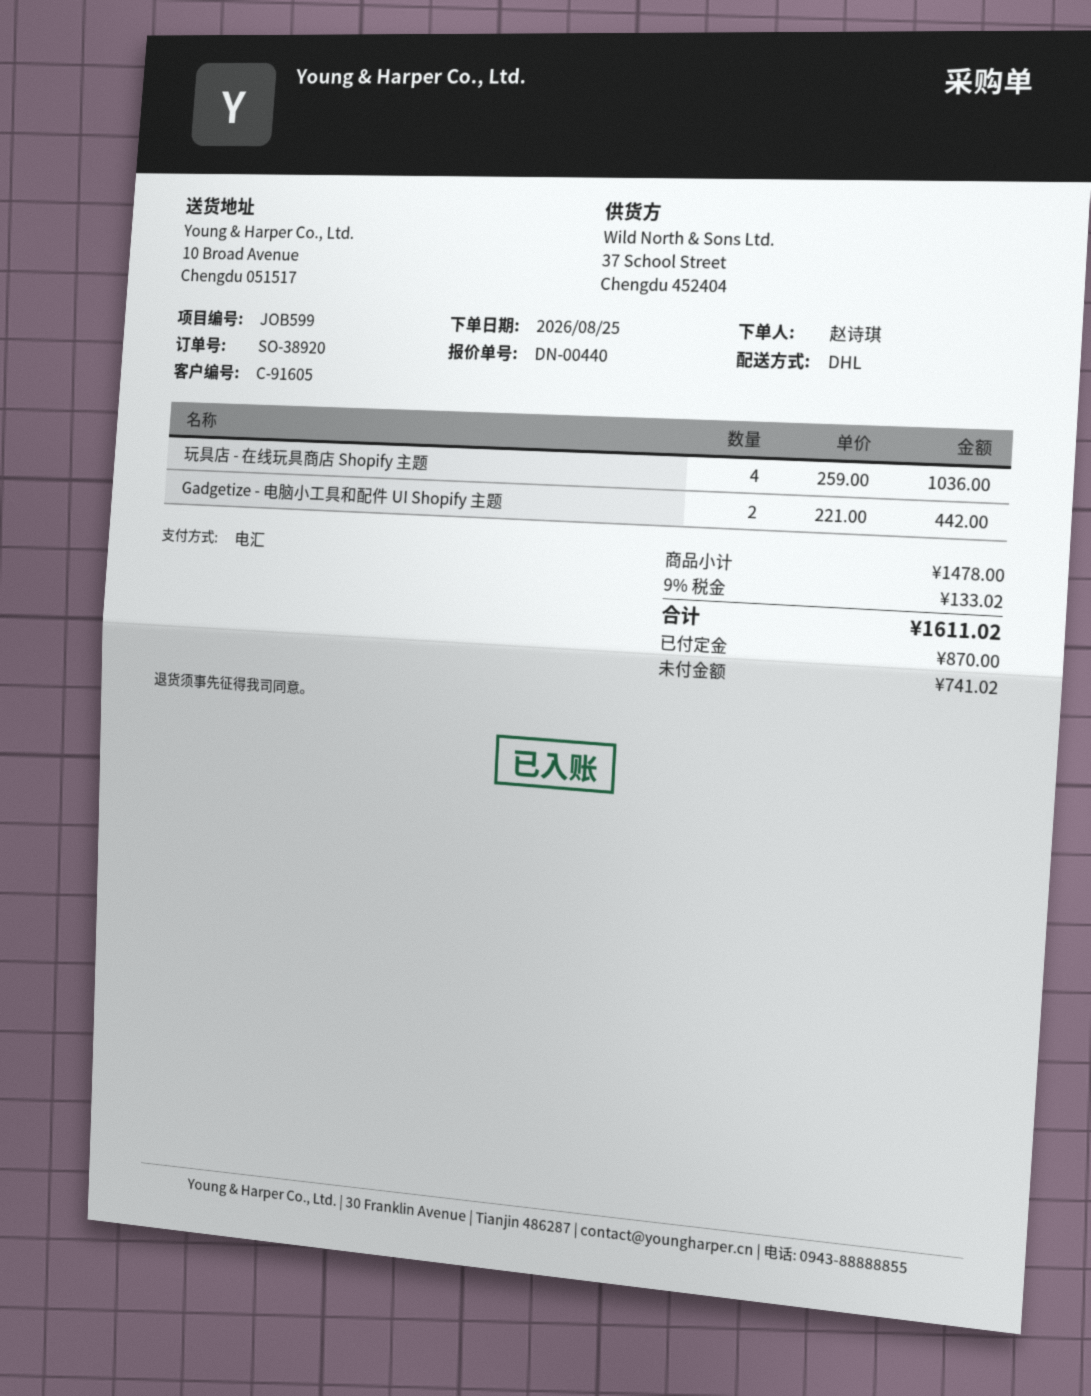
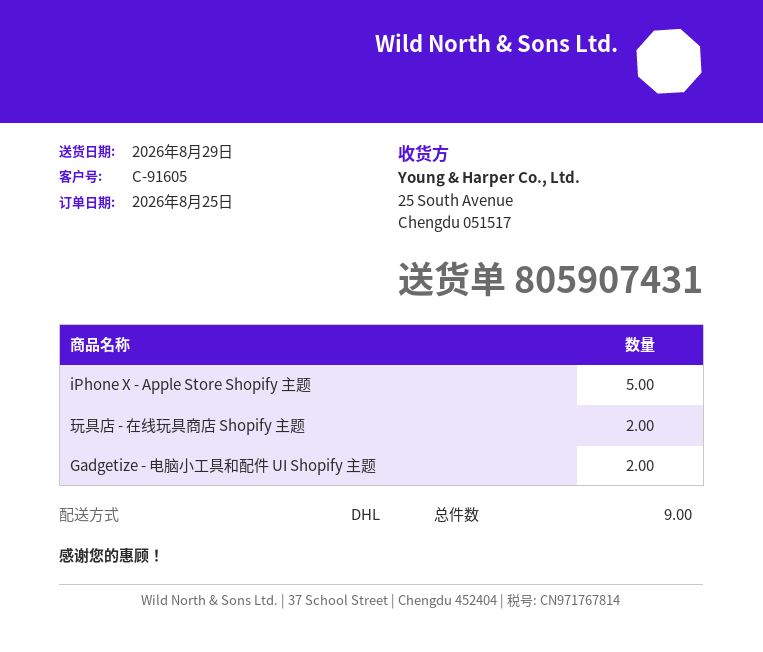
ship to: 10 Broad Avenue, Chengdu 051517 -> 25 South Avenue, Chengdu 051517
玩具店 - 在线玩具商店 Shopify 主题: 4 -> 2
iPhone X - Apple Store Shopify 主题: none -> 5

